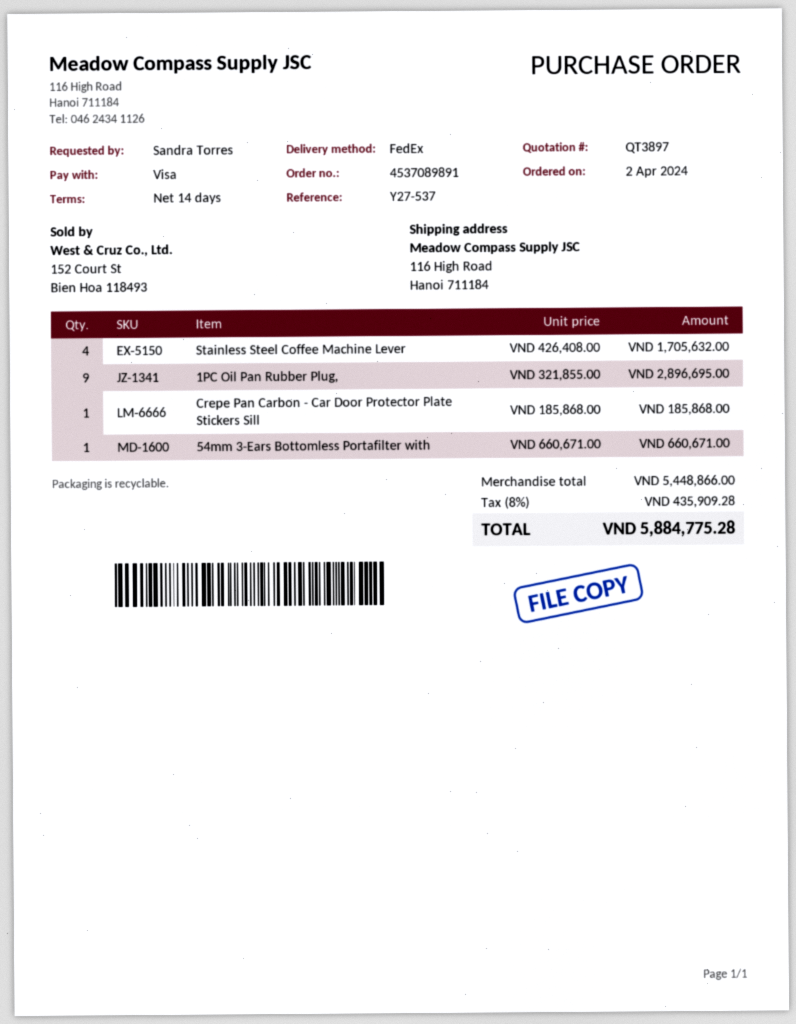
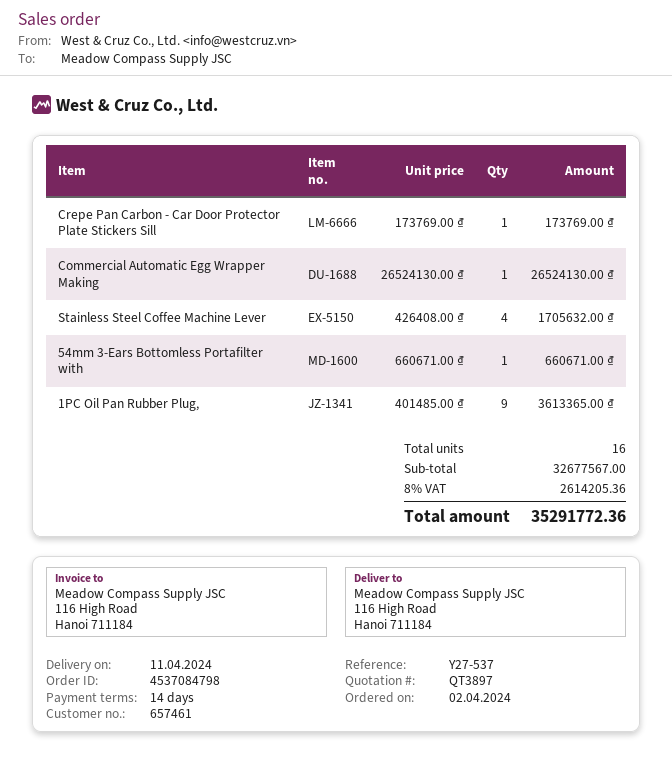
order number: 4537089891 -> 4537084798
1PC Oil Pan Rubber Plug,: 9 x 321855.00 = 2896695.00 -> 9 x 401485.00 = 3613365.00
Crepe Pan Carbon - Car Door Protector Plate Stickers Sill: 1 x 185868.00 = 185868.00 -> 1 x 173769.00 = 173769.00
Commercial Automatic Egg Wrapper Making: none -> 1 x 26524130.00 = 26524130.00
subtotal: 5448866.00 -> 32677567.00
tax: 8% = 435909.28 -> 8% = 2614205.36
total: 5884775.28 -> 35291772.36

